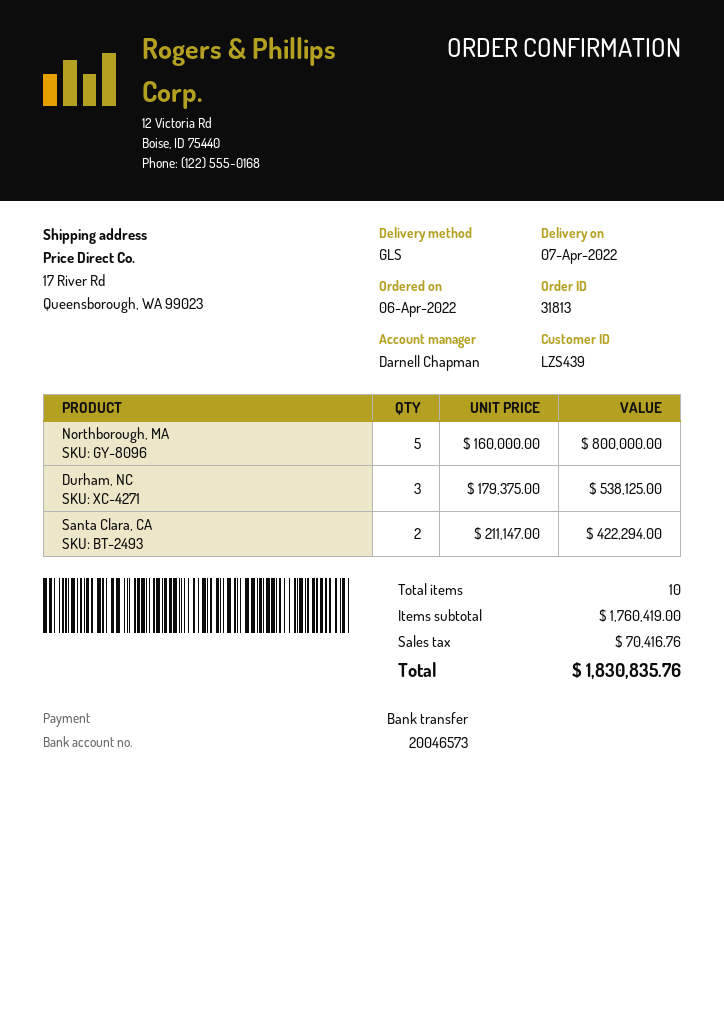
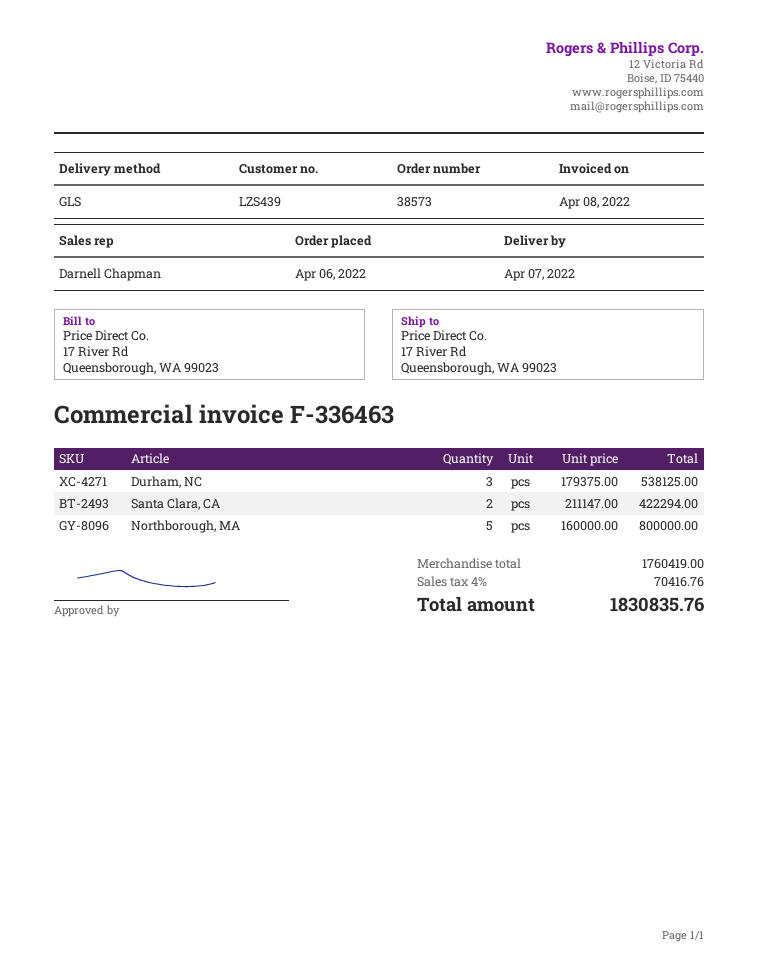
order number: 31813 -> 38573

